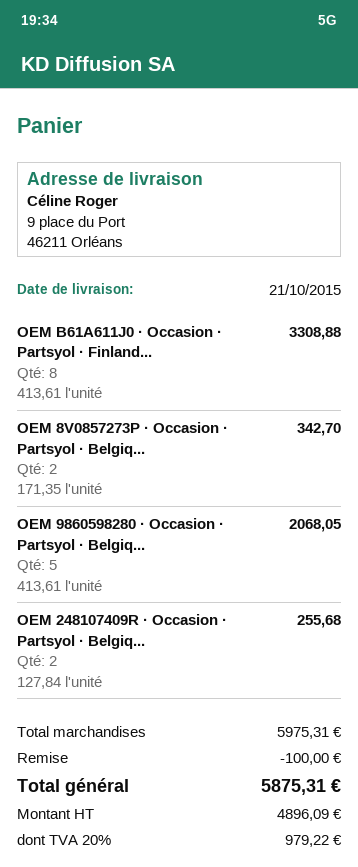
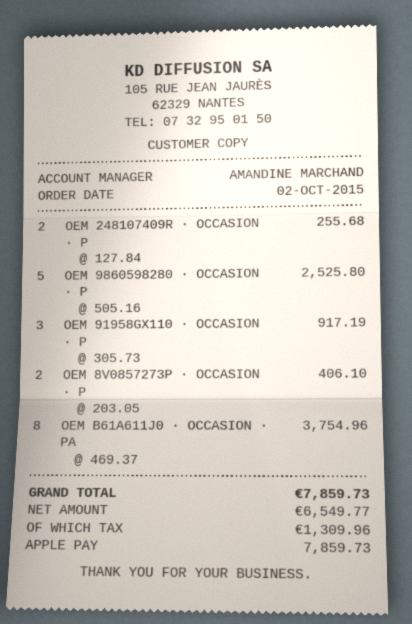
OEM B61A611J0 · Occasion · Partsyol · Finland...: 8 x 413.61 = 3308.88 -> 8 x 469.37 = 3754.96
OEM 8V0857273P · Occasion · Partsyol · Belgiq...: 2 x 171.35 = 342.70 -> 2 x 203.05 = 406.10
OEM 9860598280 · Occasion · Partsyol · Belgiq...: 5 x 413.61 = 2068.05 -> 5 x 505.16 = 2525.80
OEM 91958GX110 · OCCASION · P: none -> 3 x 305.73 = 917.19
discount: 100.00 -> none
net: 4896.09 -> 6549.77
tax: 979.22 -> 1309.96
total: 5875.31 -> 7859.73

